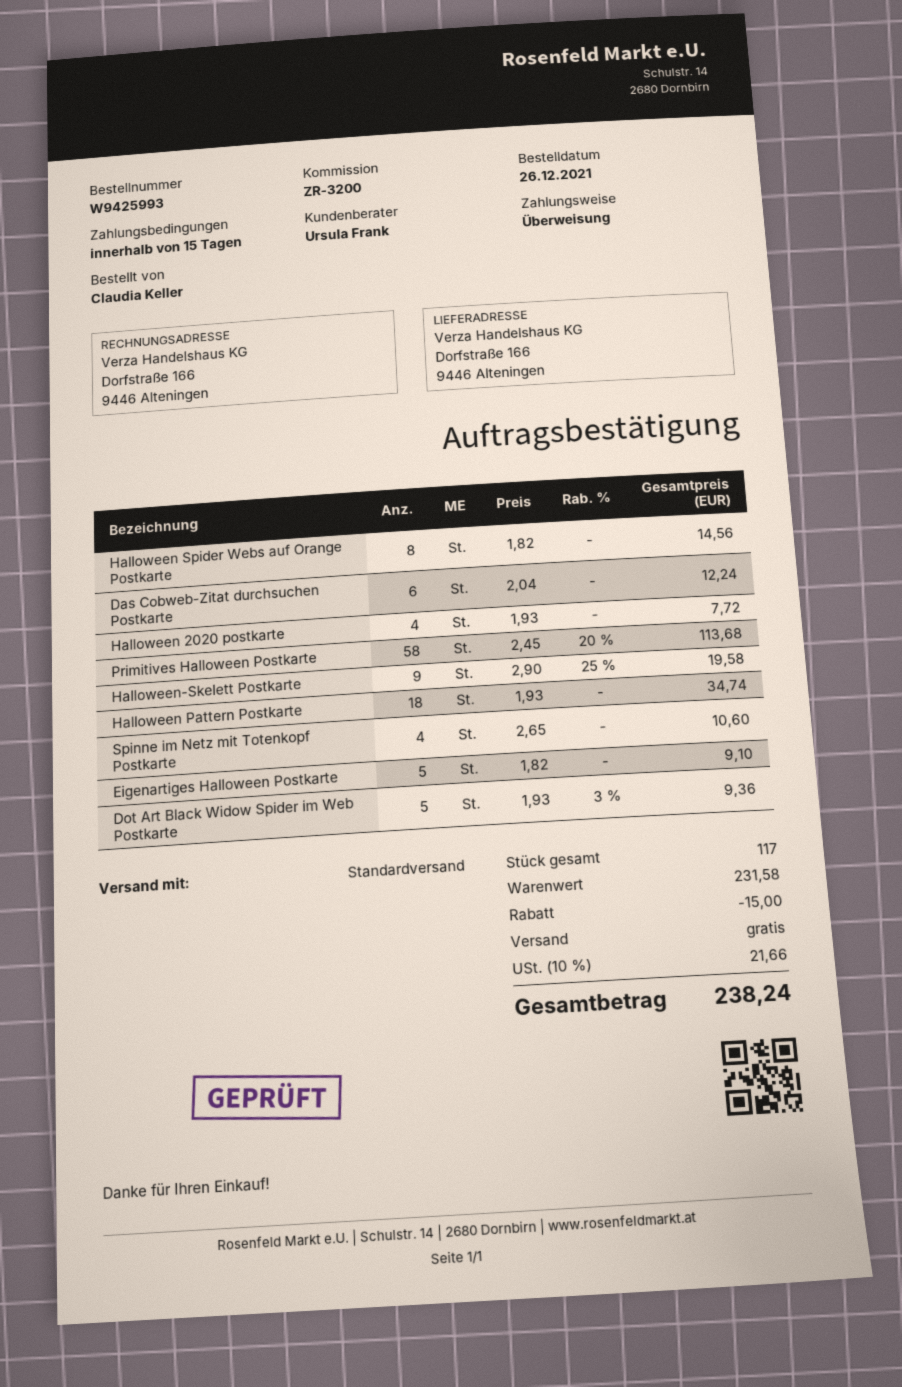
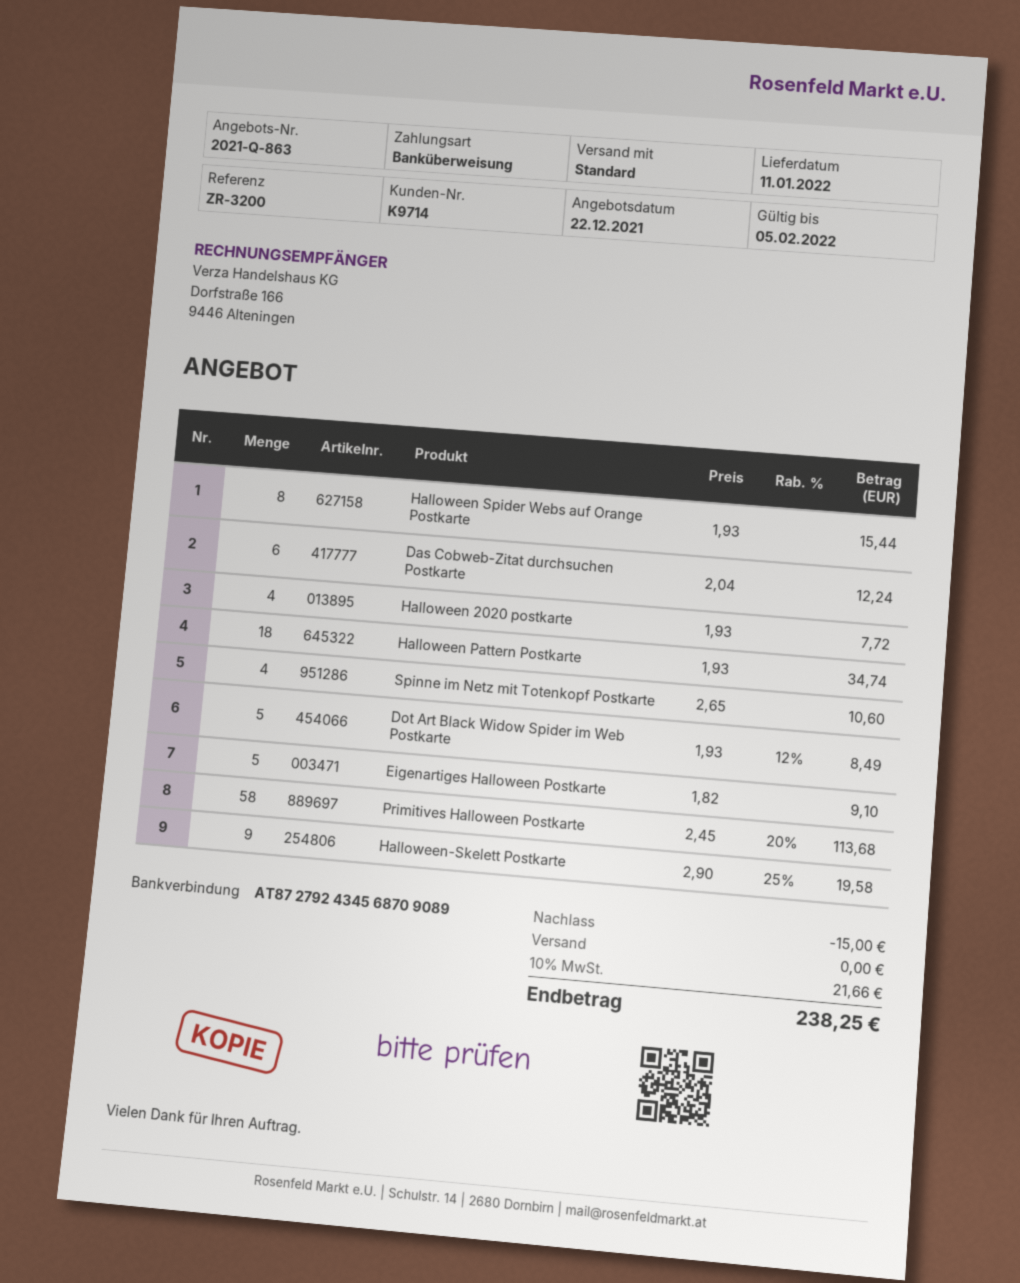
Halloween Spider Webs auf Orange Postkarte: 8 x 1.82 = 14.56 -> 8 x 1.93 = 15.44
Dot Art Black Widow Spider im Web Postkarte: 5 x 1.93 - 3% = 9.36 -> 5 x 1.93 - 12% = 8.49
total: 238.24 -> 238.25

